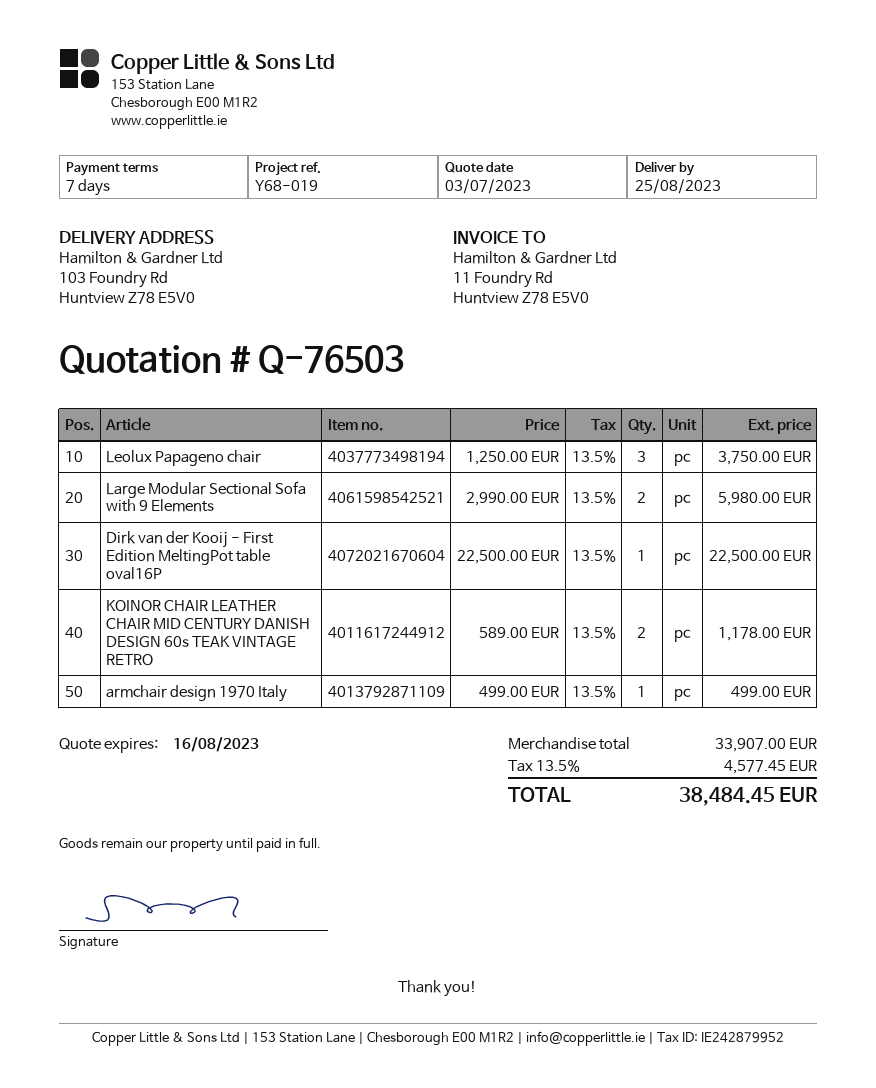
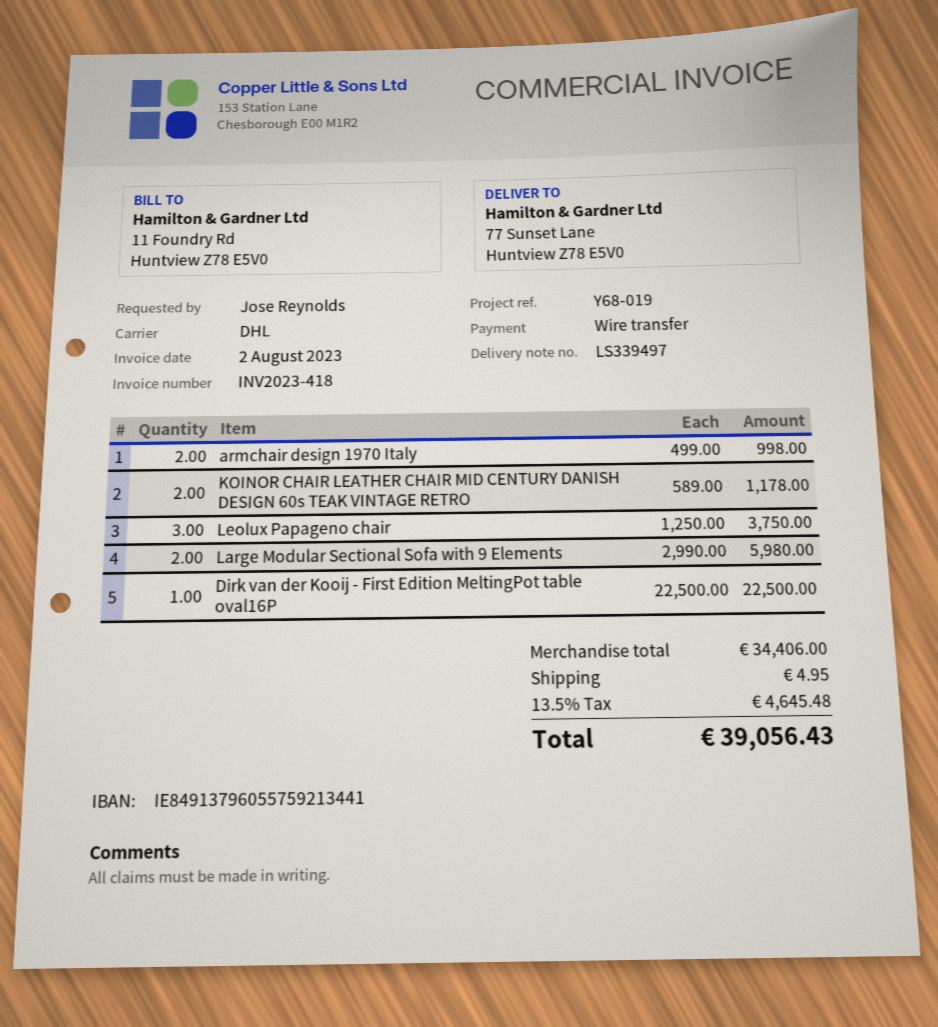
ship to: 103 Foundry Rd, Huntview Z78 E5V0 -> 77 Sunset Lane, Huntview Z78 E5V0
armchair design 1970 Italy: 1 x 499.00 = 499.00 -> 2 x 499.00 = 998.00
subtotal: 33907.00 -> 34406.00
shipping: none -> 4.95
tax: 13.5% = 4577.45 -> 13.5% = 4645.48
total: 38484.45 -> 39056.43

